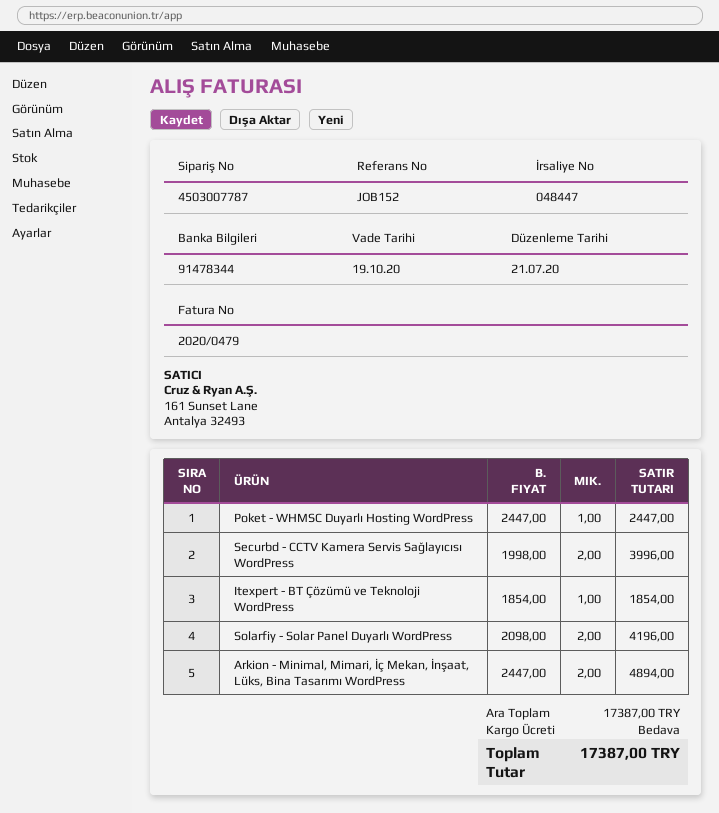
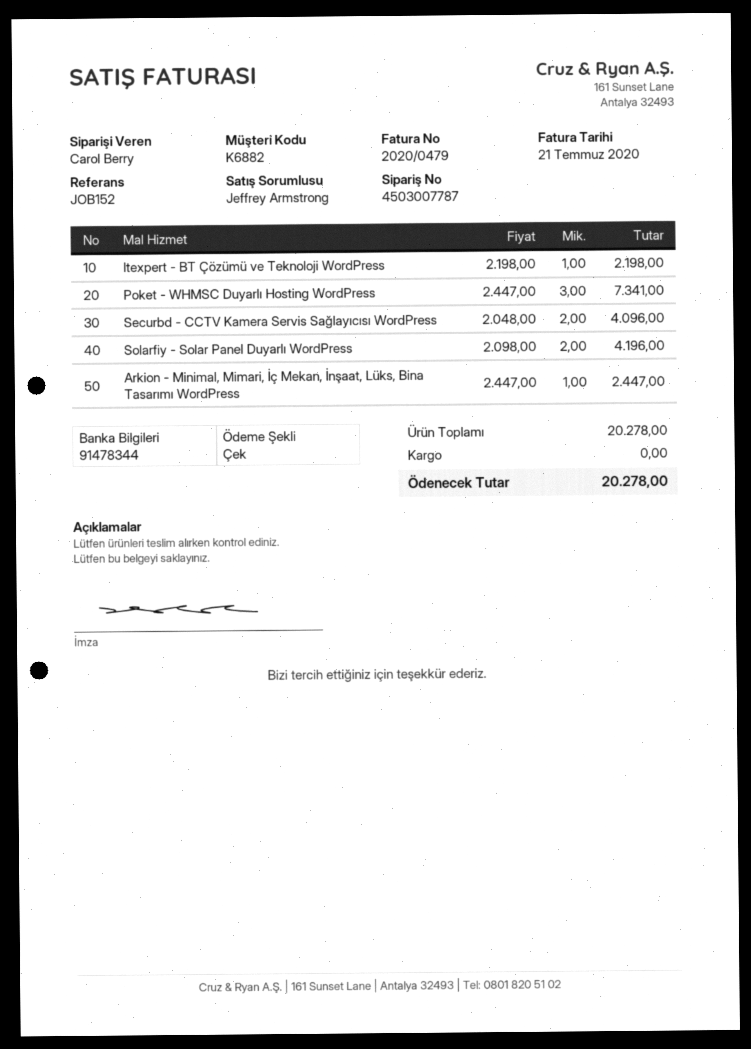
Poket - WHMSC Duyarlı Hosting WordPress: 1 x 2447.00 = 2447.00 -> 3 x 2447.00 = 7341.00
Securbd - CCTV Kamera Servis Sağlayıcısı WordPress: 2 x 1998.00 = 3996.00 -> 2 x 2048.00 = 4096.00
Itexpert - BT Çözümü ve Teknoloji WordPress: 1 x 1854.00 = 1854.00 -> 1 x 2198.00 = 2198.00
Arkion - Minimal, Mimari, İç Mekan, İnşaat, Lüks, Bina Tasarımı WordPress: 2 x 2447.00 = 4894.00 -> 1 x 2447.00 = 2447.00
subtotal: 17387.00 -> 20278.00
total: 17387.00 -> 20278.00

